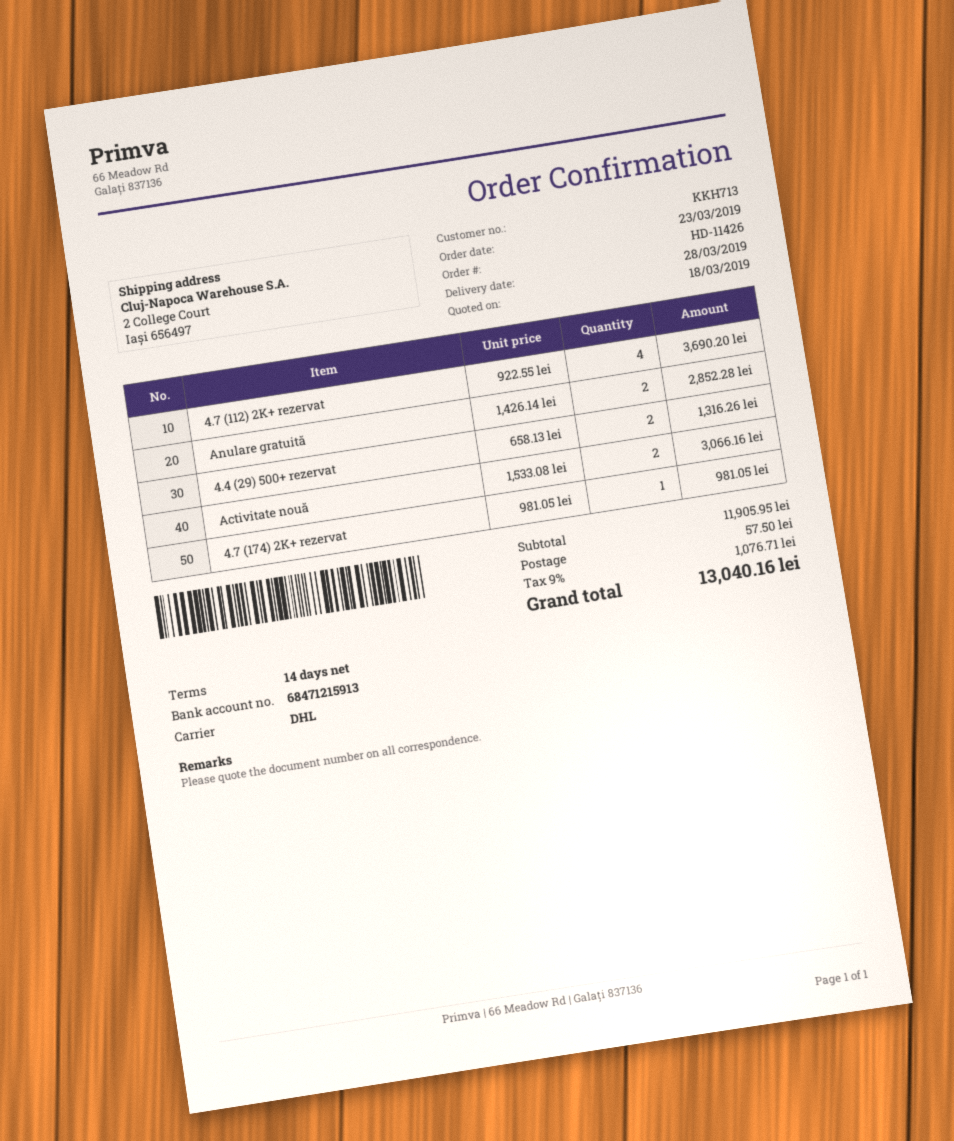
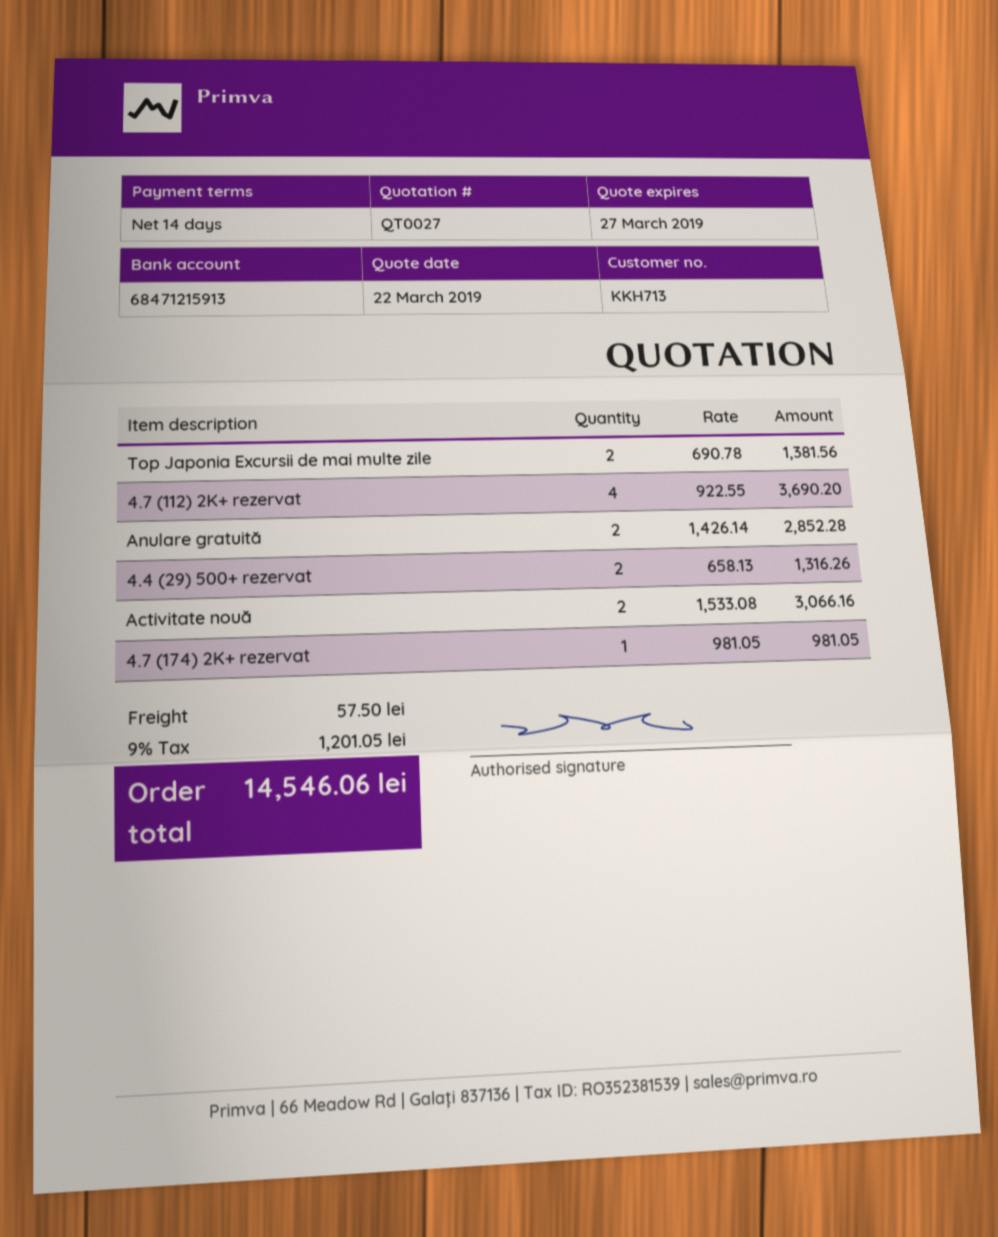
quote date: 2019-03-18 -> 2019-03-22
Top Japonia Excursii de mai multe zile: none -> 2 x 690.78 = 1381.56
tax: 9% = 1076.71 -> 9% = 1201.05
total: 13040.16 -> 14546.06

